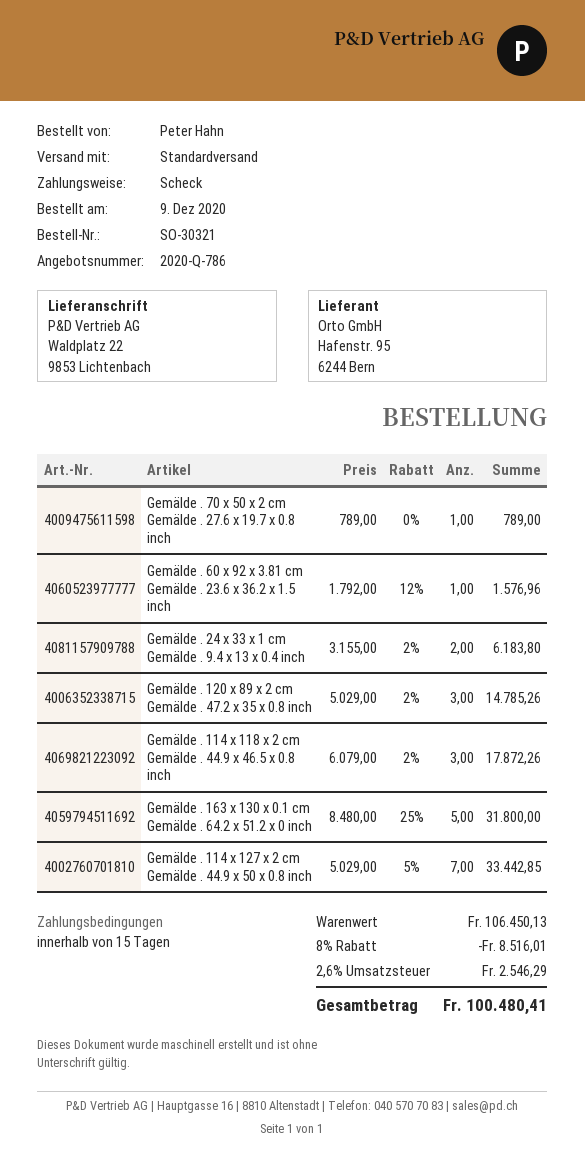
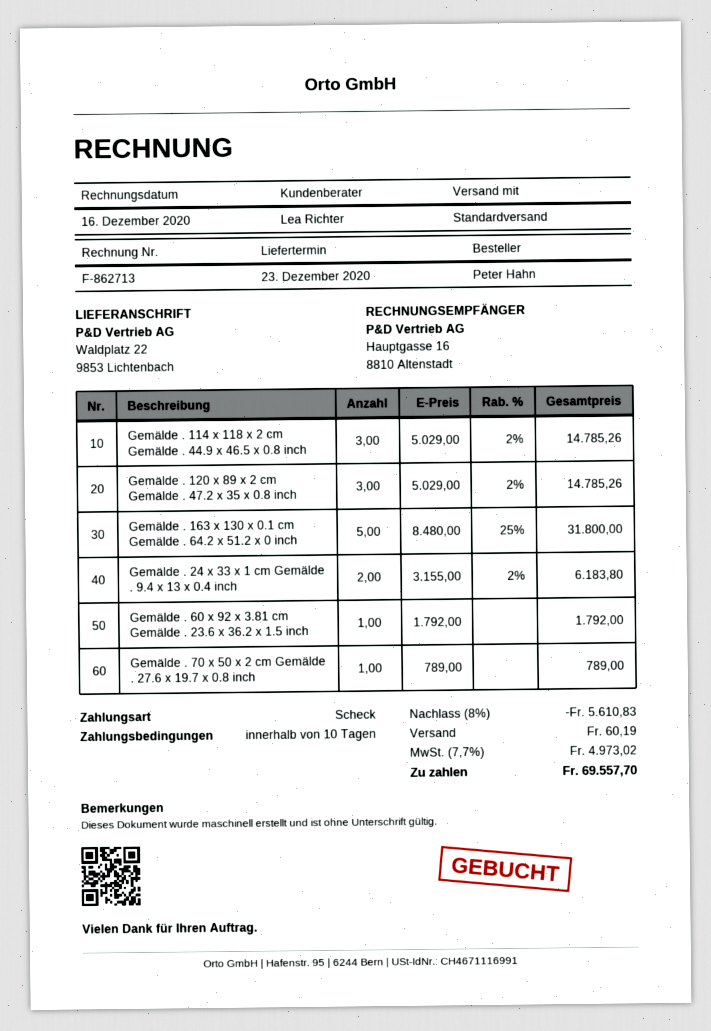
payment terms: 15 days -> 10 days
Gemälde . 60 x 92 x 3.81 cm Gemälde . 23.6 x 36.2 x 1.5 inch: 1 x 1792.00 - 12% = 1576.96 -> 1 x 1792.00 = 1792.00
Gemälde . 114 x 118 x 2 cm Gemälde . 44.9 x 46.5 x 0.8 inch: 3 x 6079.00 - 2% = 17872.26 -> 3 x 5029.00 - 2% = 14785.26
Gemälde . 114 x 127 x 2 cm Gemälde . 44.9 x 50 x 0.8 inch: 7 x 5029.00 - 5% = 33442.85 -> none
discount: 8% = 8516.01 -> 8% = 5610.83
shipping: none -> 60.19
tax: 2.6% = 2546.29 -> 7.7% = 4973.02
total: 100480.41 -> 69557.70

